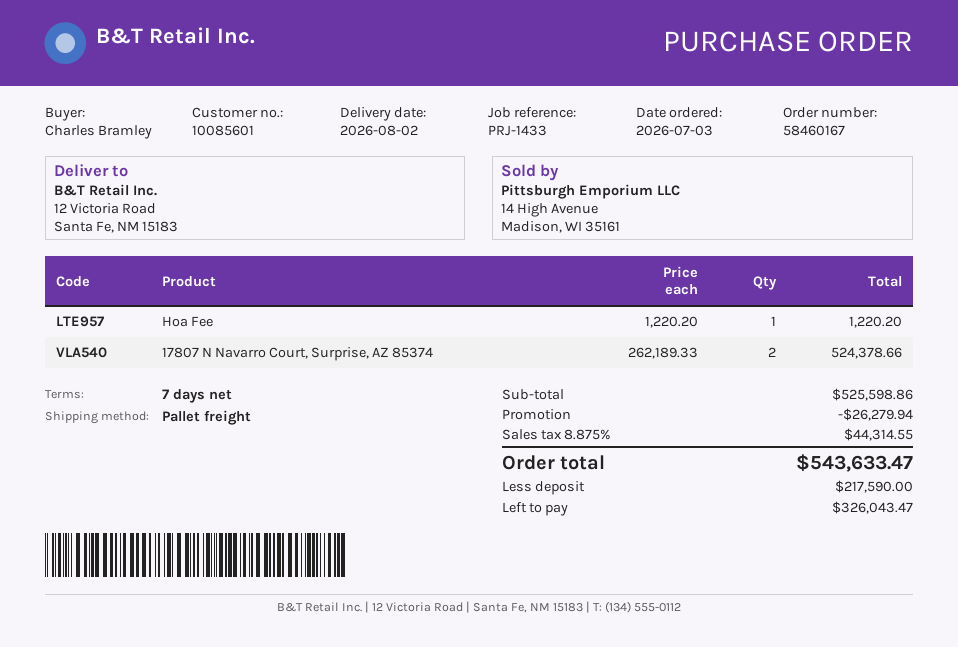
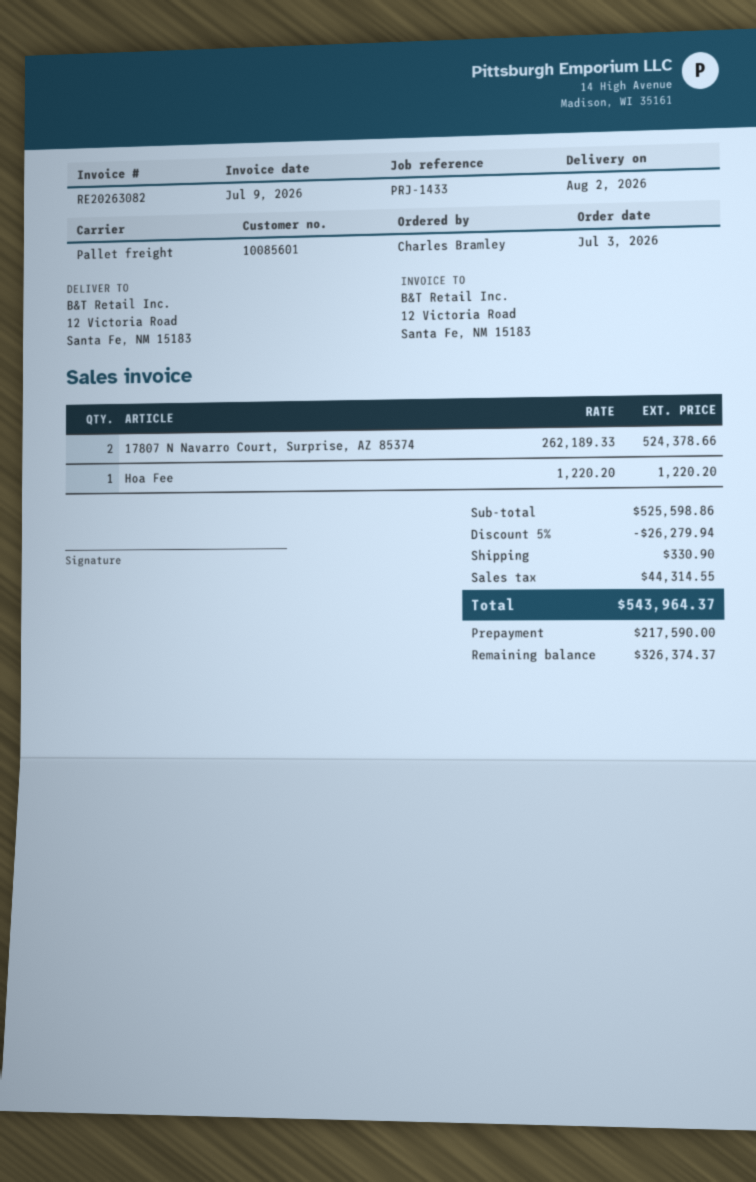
shipping: none -> 330.90
total: 543633.47 -> 543964.37
balance: 326043.47 -> 326374.37

